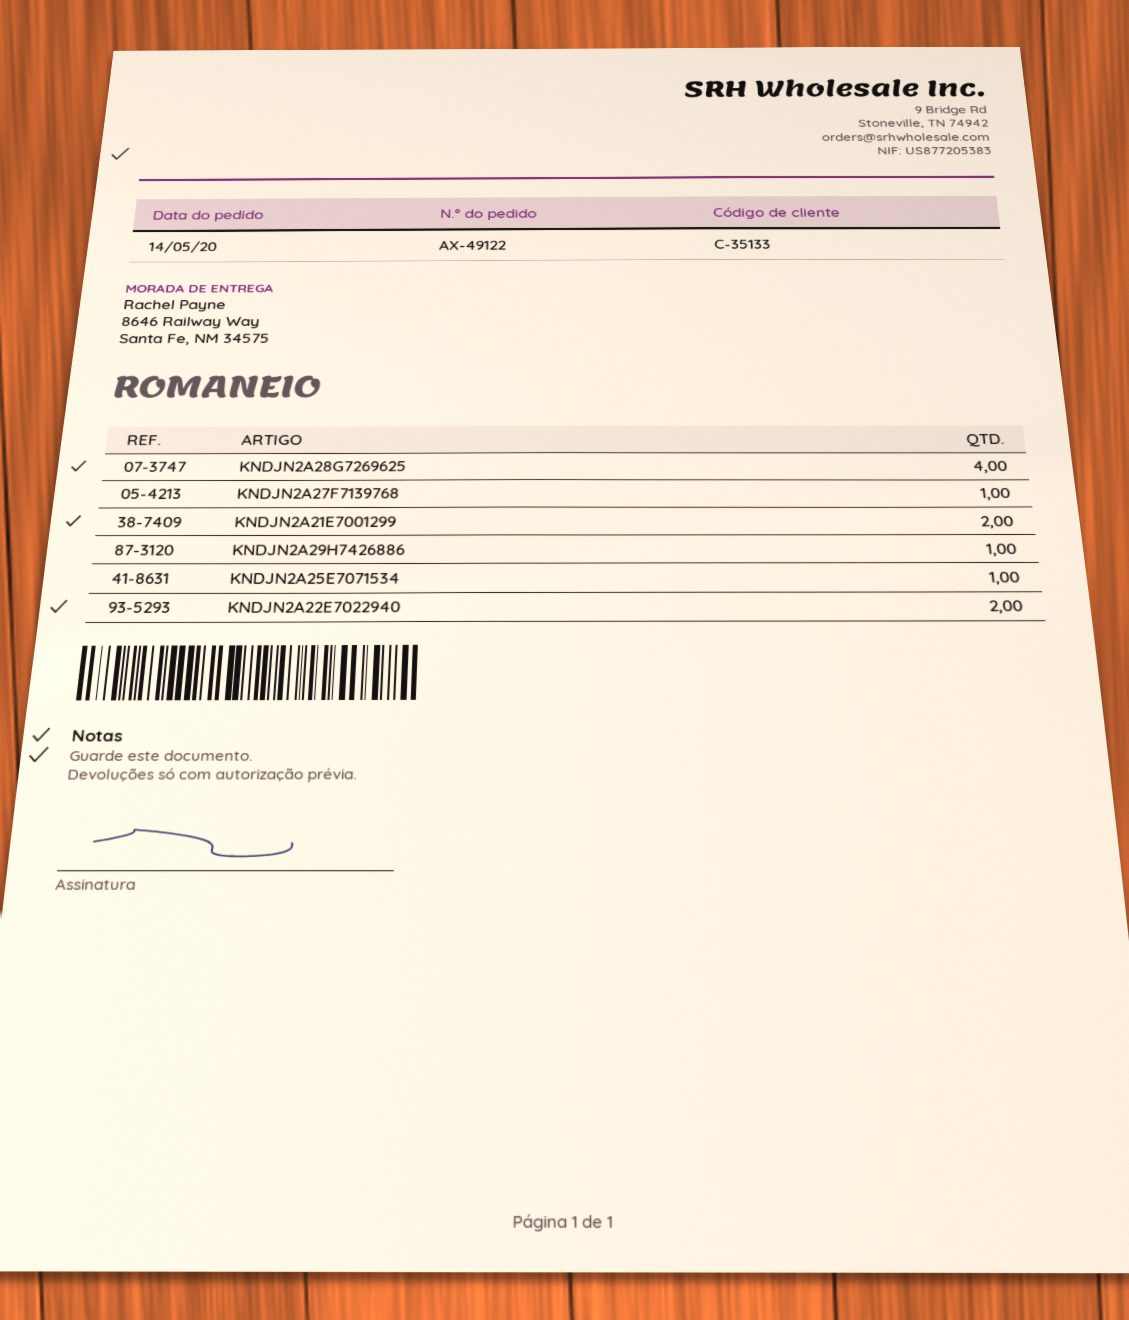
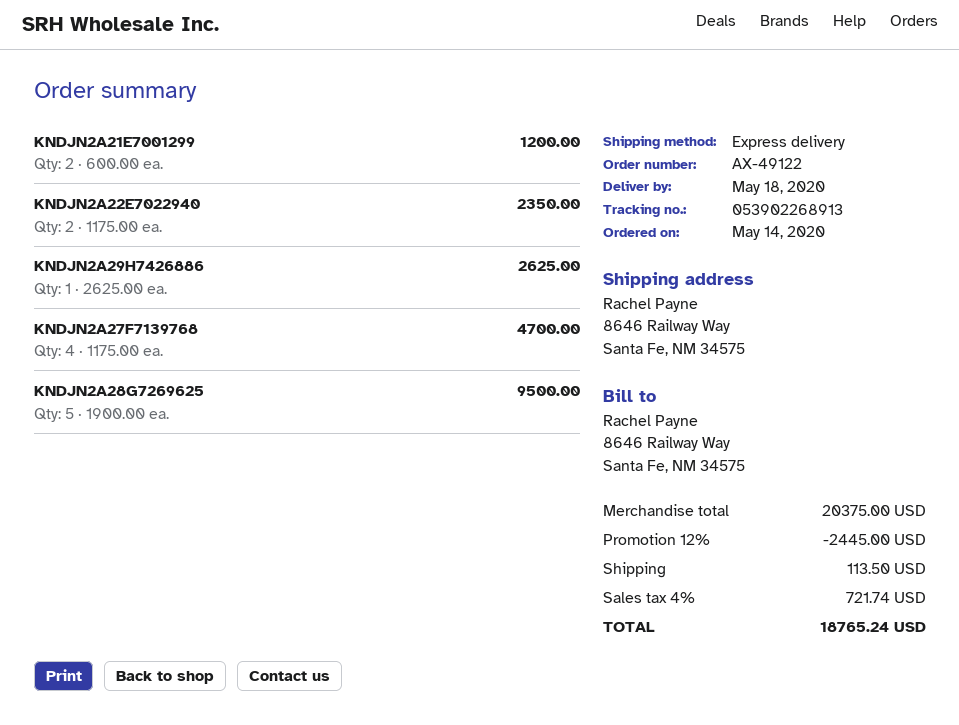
KNDJN2A28G7269625: 4 -> 5
KNDJN2A27F7139768: 1 -> 4
KNDJN2A25E7071534: 1 -> none

